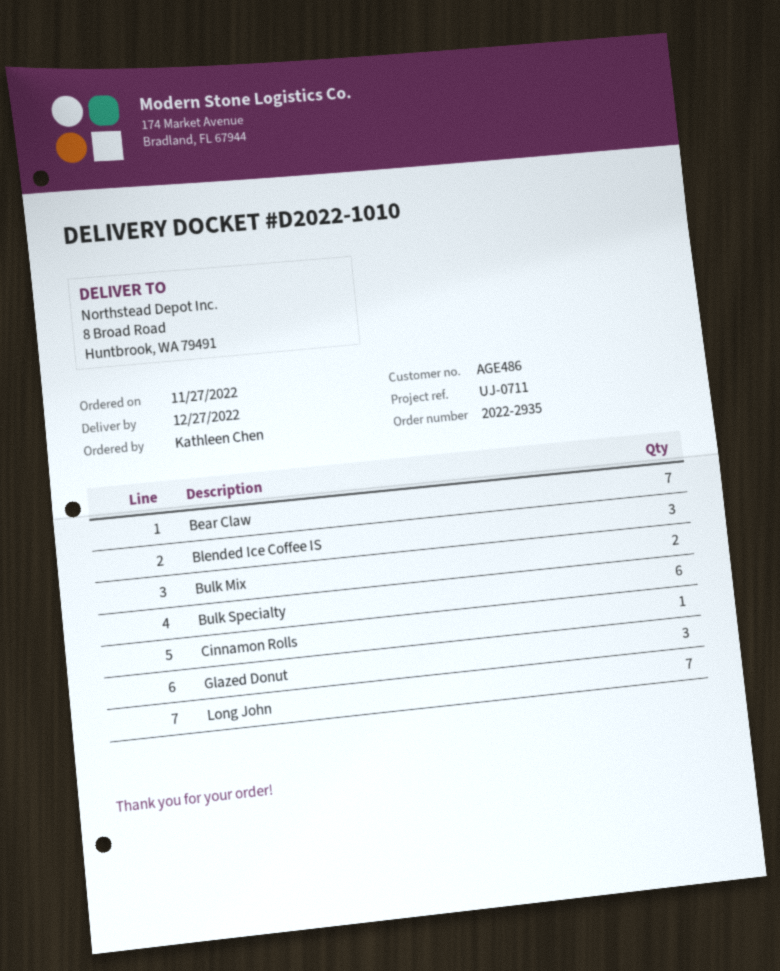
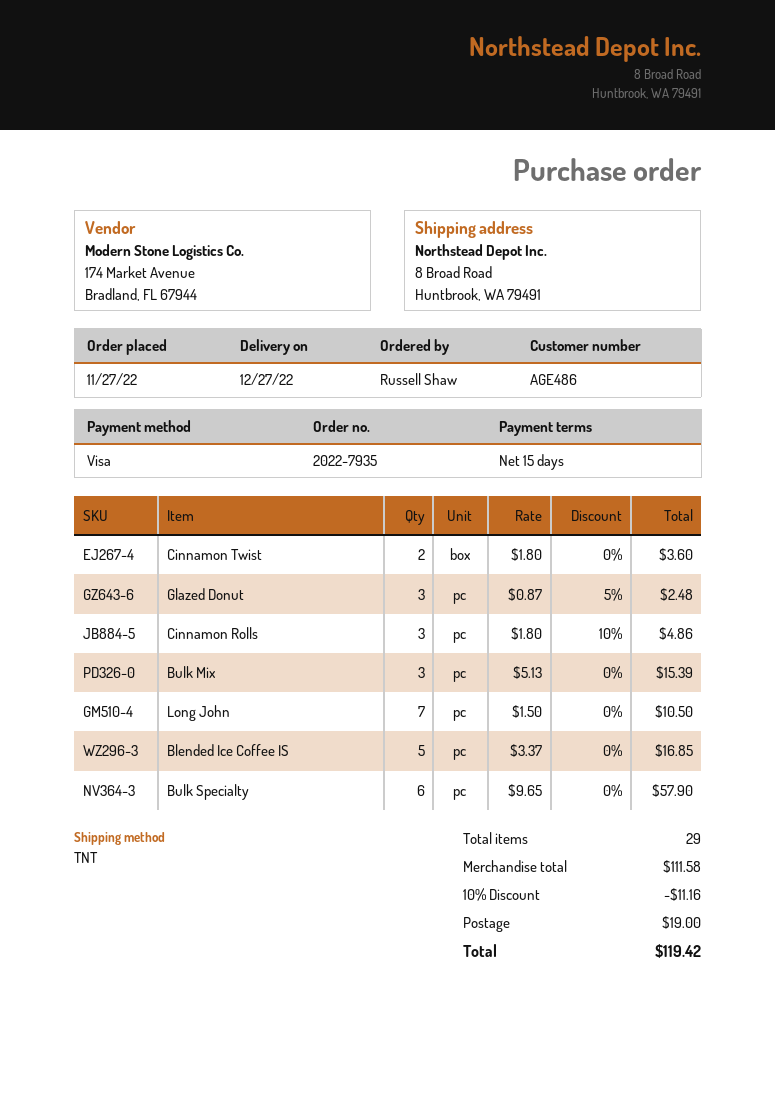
order number: 2022-2935 -> 2022-7935
ordered by: Kathleen Chen -> Russell Shaw
Bear Claw: 7 -> none
Blended Ice Coffee IS: 3 -> 5
Bulk Mix: 2 -> 3
Cinnamon Rolls: 1 -> 3
Cinnamon Twist: none -> 2

